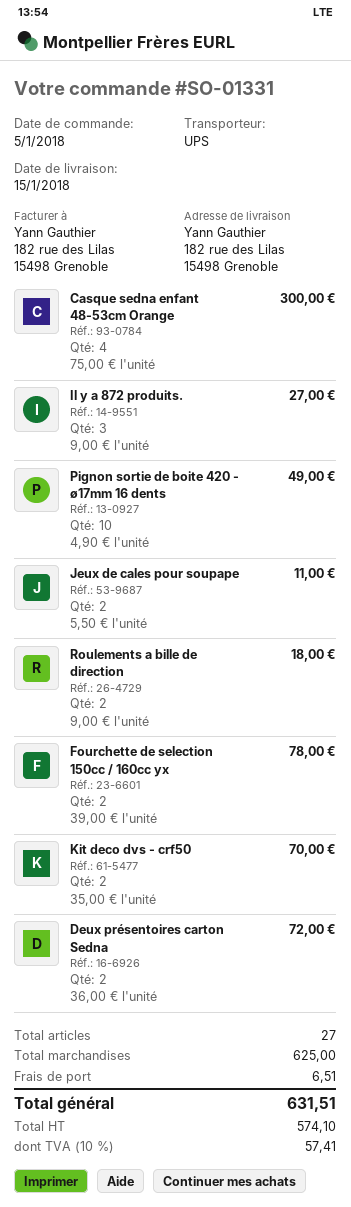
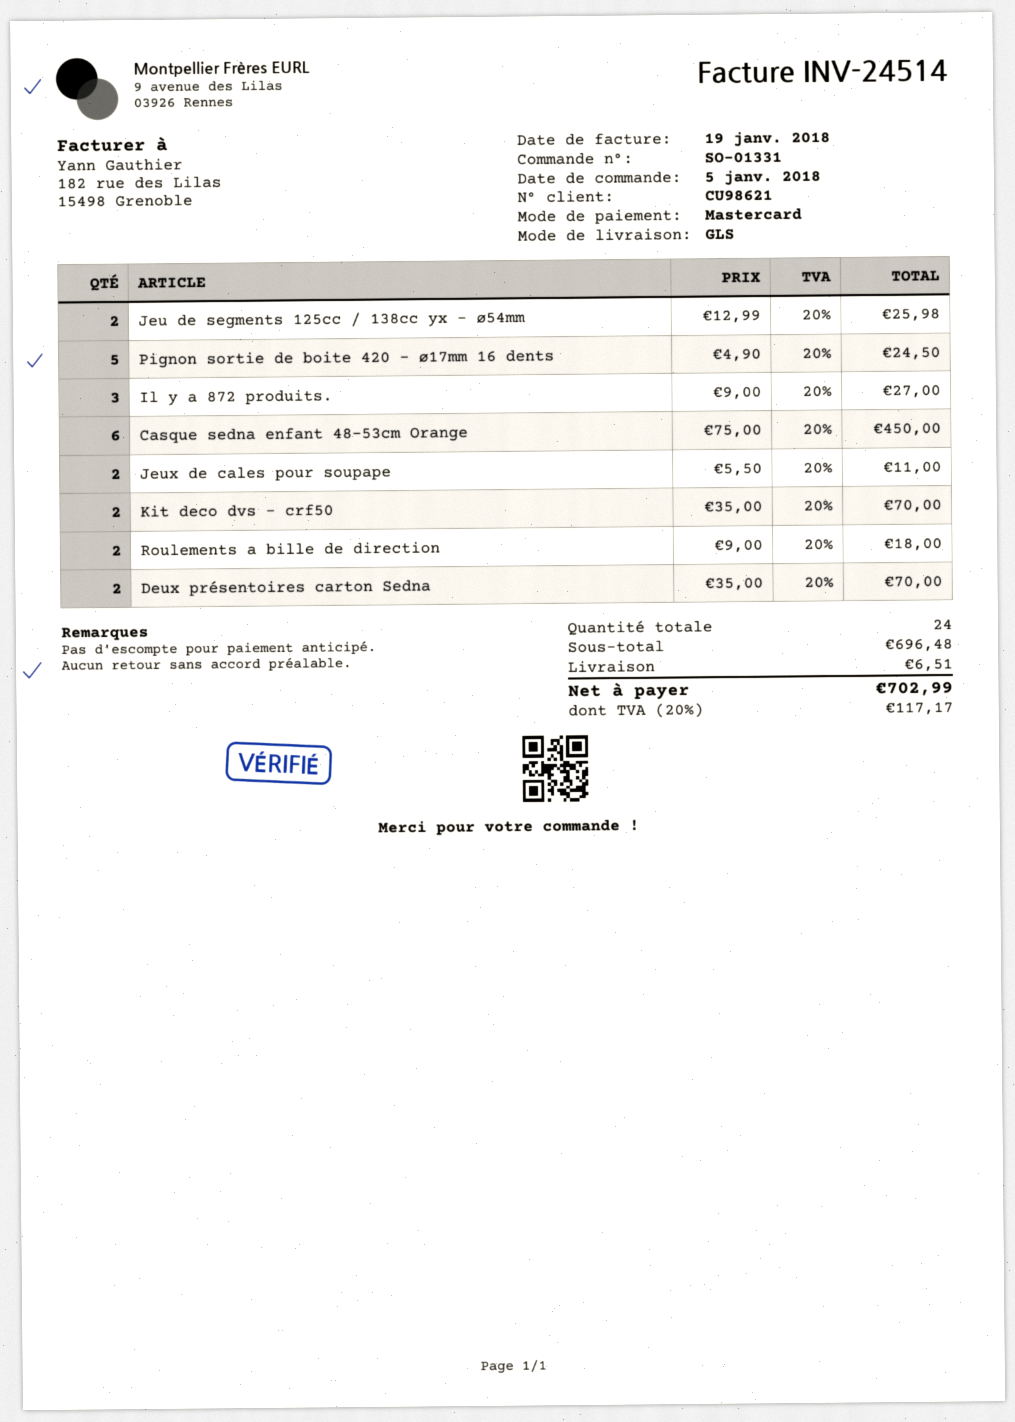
shipping method: UPS -> GLS
Casque sedna enfant 48-53cm Orange: 4 x 75.00 = 300.00 -> 6 x 75.00 = 450.00
Pignon sortie de boite 420 - ø17mm 16 dents: 10 x 4.90 = 49.00 -> 5 x 4.90 = 24.50
Fourchette de selection 150cc / 160cc yx: 2 x 39.00 = 78.00 -> none
Deux présentoires carton Sedna: 2 x 36.00 = 72.00 -> 2 x 35.00 = 70.00
Jeu de segments 125cc / 138cc yx - ø54mm: none -> 2 x 12.99 = 25.98
total quantity: 27 -> 24
subtotal: 625.00 -> 696.48
tax: 10% = 57.41 -> 20% = 117.17
total: 631.51 -> 702.99

